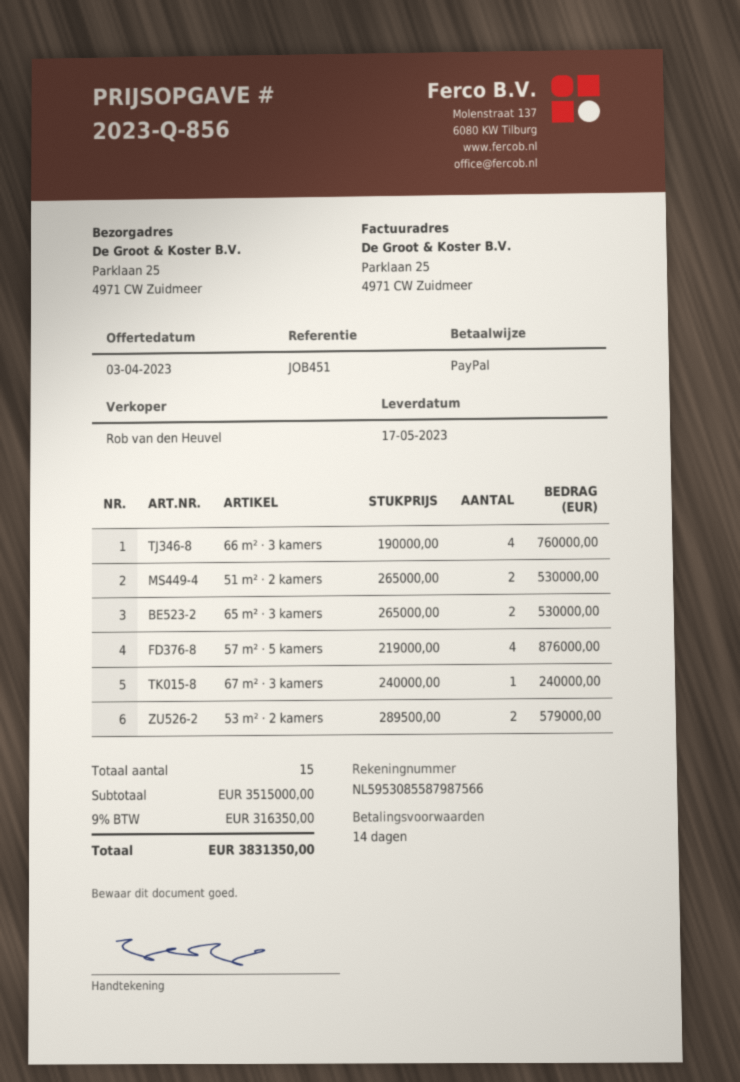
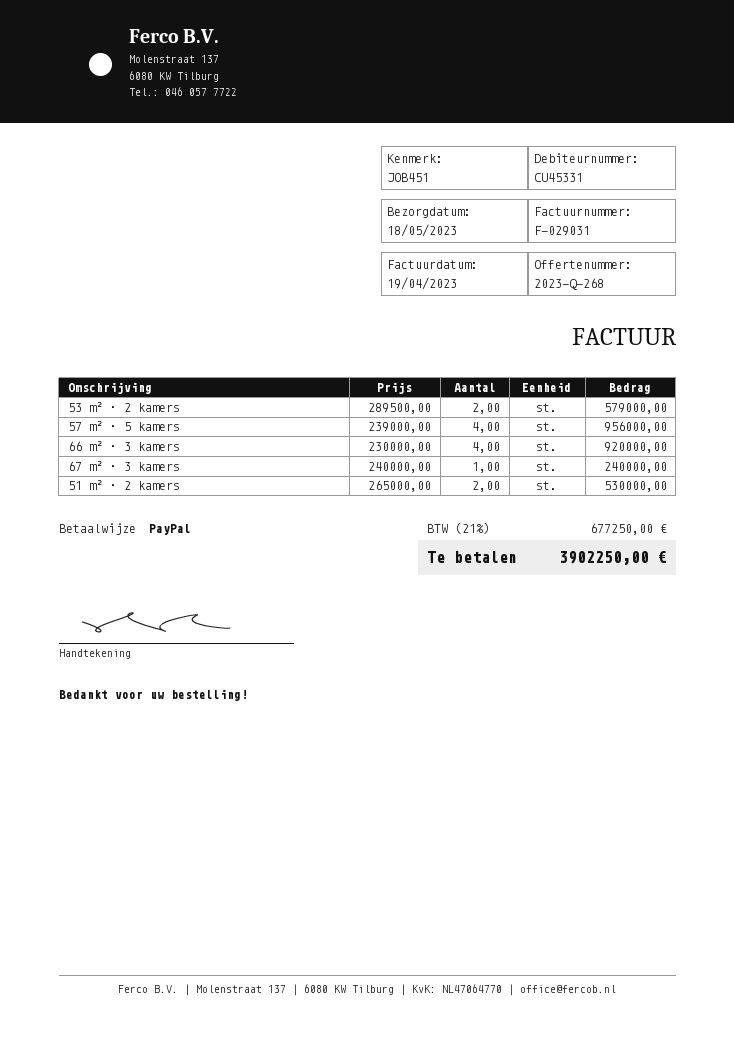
quote number: 2023-Q-856 -> 2023-Q-268
delivery date: 2023-05-17 -> 2023-05-18
66 m² · 3 kamers: 4 x 190000.00 = 760000.00 -> 4 x 230000.00 = 920000.00
65 m² · 3 kamers: 2 x 265000.00 = 530000.00 -> none
57 m² · 5 kamers: 4 x 219000.00 = 876000.00 -> 4 x 239000.00 = 956000.00
tax: 9% = 316350.00 -> 21% = 677250.00
total: 3831350.00 -> 3902250.00

